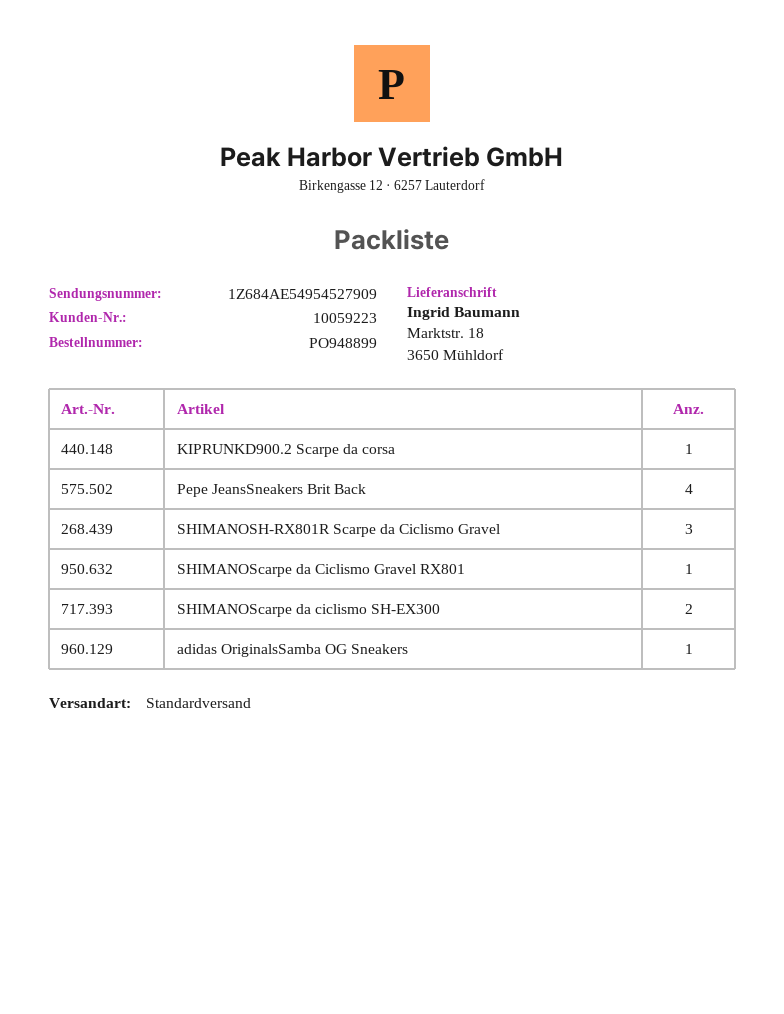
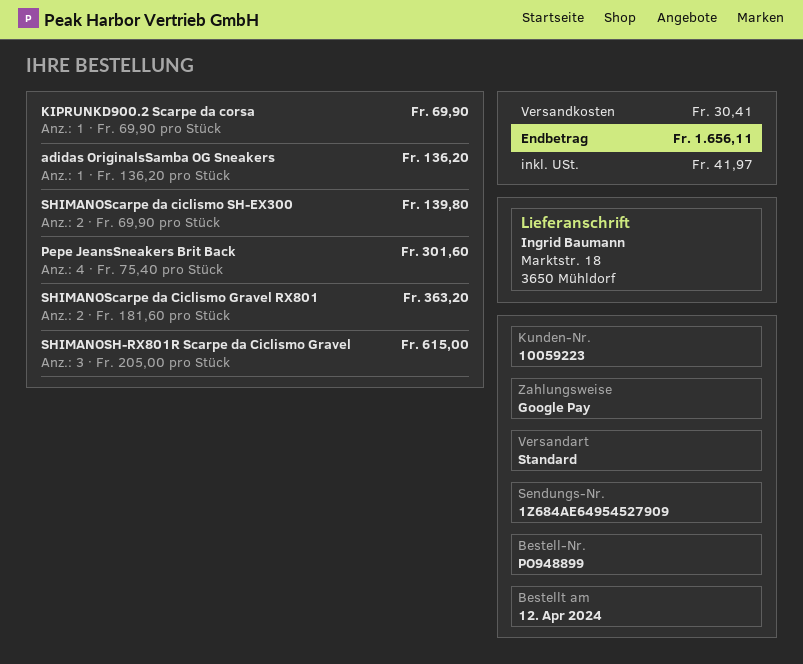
tracking number: 1Z684AE54954527909 -> 1Z684AE64954527909
SHIMANOScarpe da Ciclismo Gravel RX801: 1 -> 2

